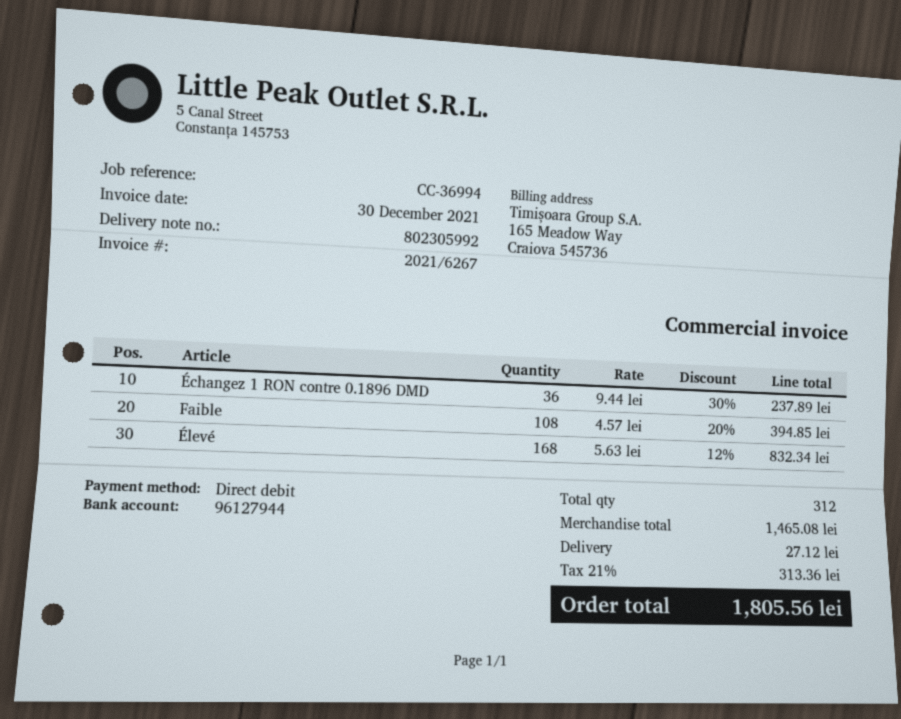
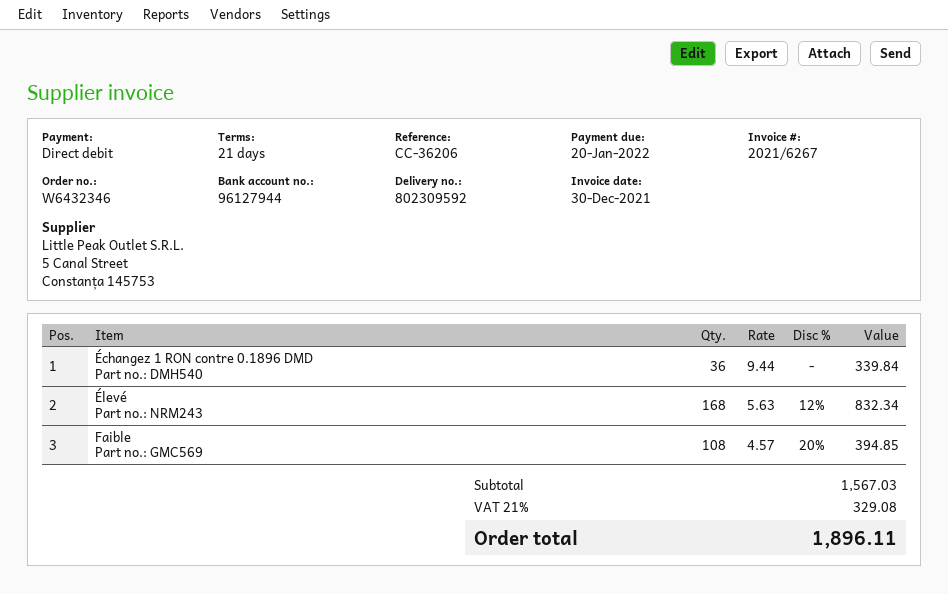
delivery note number: 802305992 -> 802309592
reference: CC-36994 -> CC-36206
Échangez 1 RON contre 0.1896 DMD: 36 x 9.44 - 30% = 237.89 -> 36 x 9.44 = 339.84
subtotal: 1465.08 -> 1567.03
shipping: 27.12 -> none
tax: 21% = 313.36 -> 21% = 329.08
total: 1805.56 -> 1896.11

